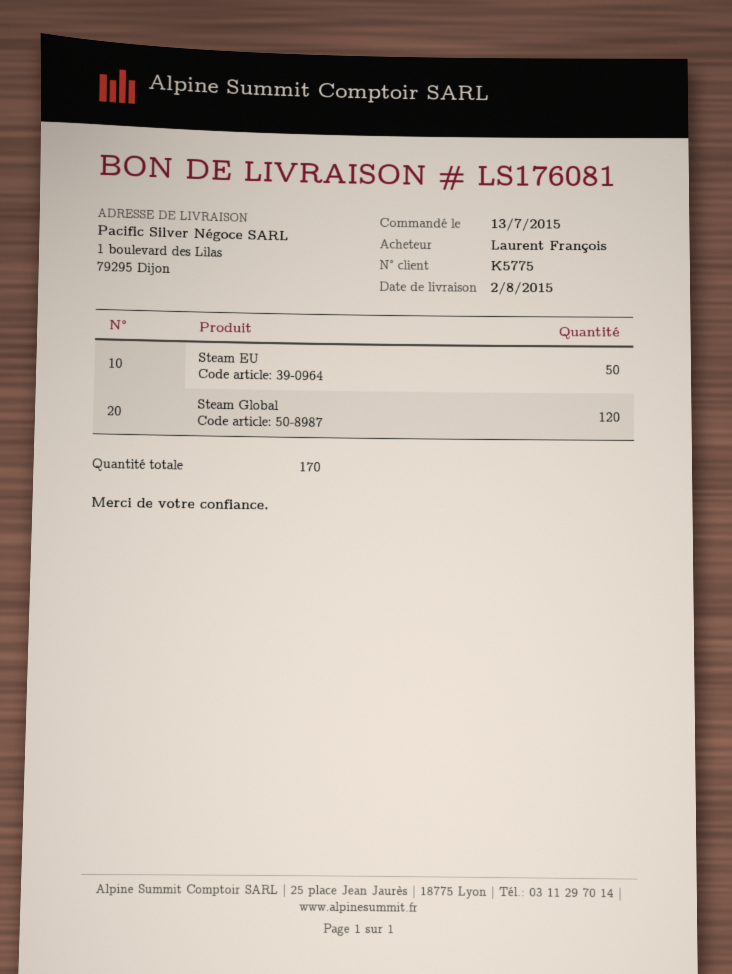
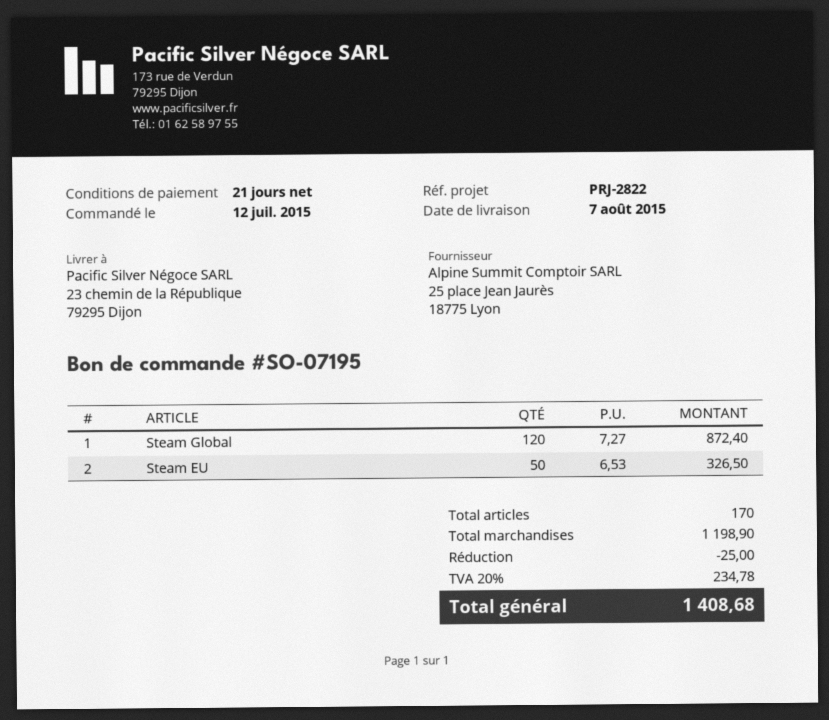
order date: 2015-07-13 -> 2015-07-12
delivery date: 2015-08-02 -> 2015-08-07
ship to: 1 boulevard des Lilas, 79295 Dijon -> 23 chemin de la République, 79295 Dijon

